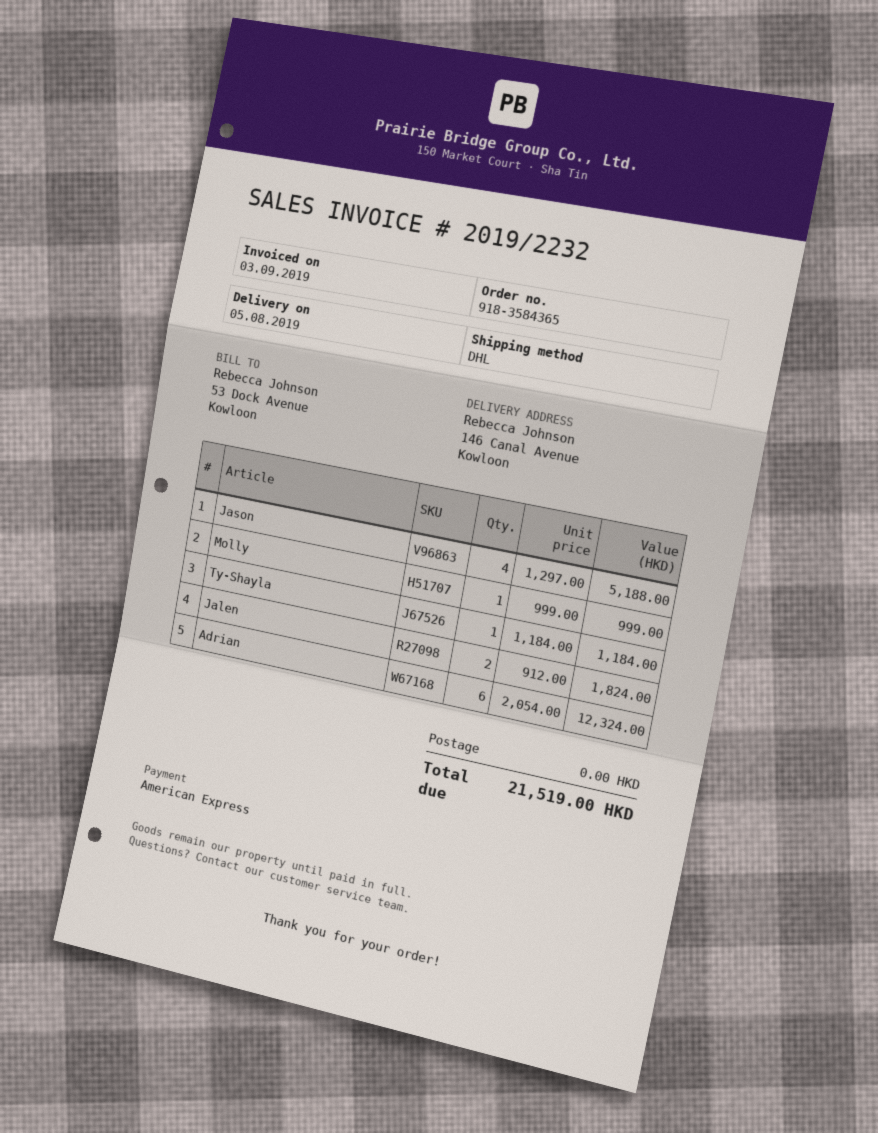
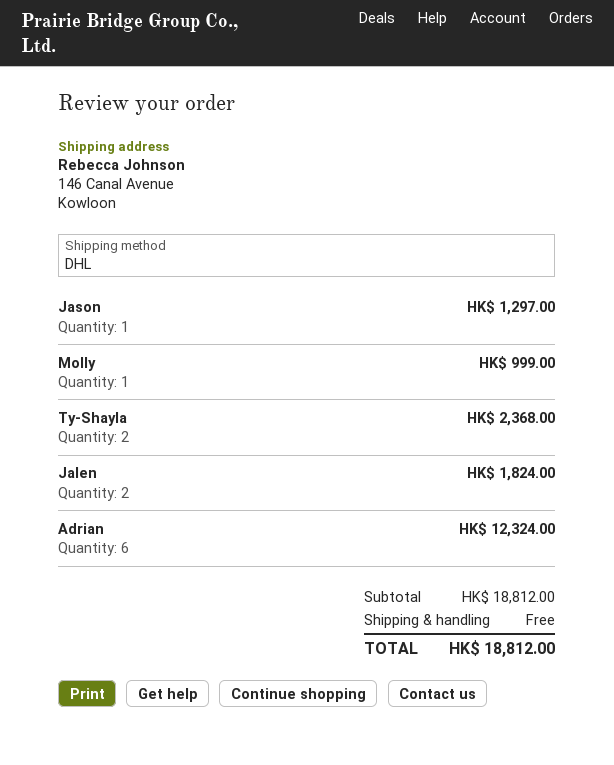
Jason: 4 for 5188.00 -> 1 for 1297.00
Ty-Shayla: 1 for 1184.00 -> 2 for 2368.00
total: 21519.00 -> 18812.00

